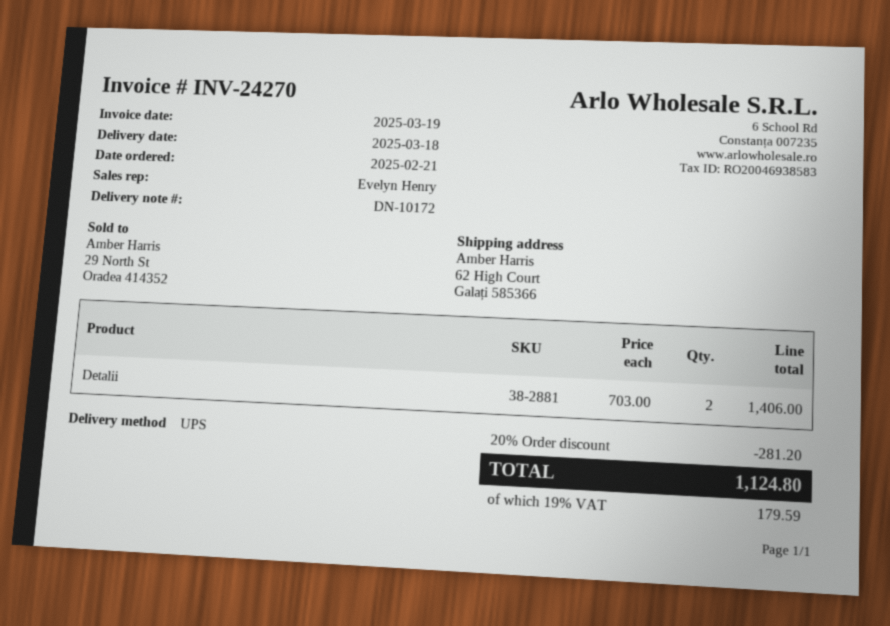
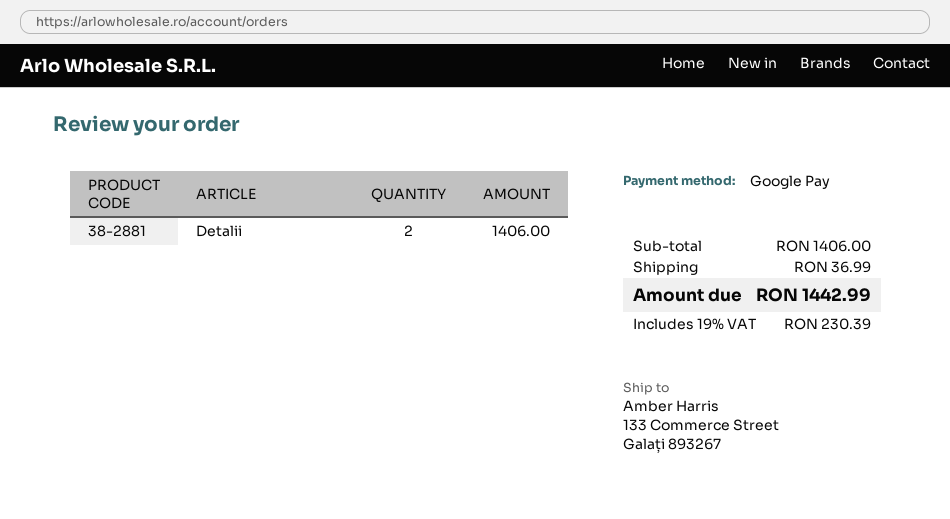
ship to: 62 High Court, Galați 585366 -> 133 Commerce Street, Galați 893267
discount: 20% = 281.20 -> none
shipping: none -> 36.99
tax: 19% = 179.59 -> 19% = 230.39
total: 1124.80 -> 1442.99

